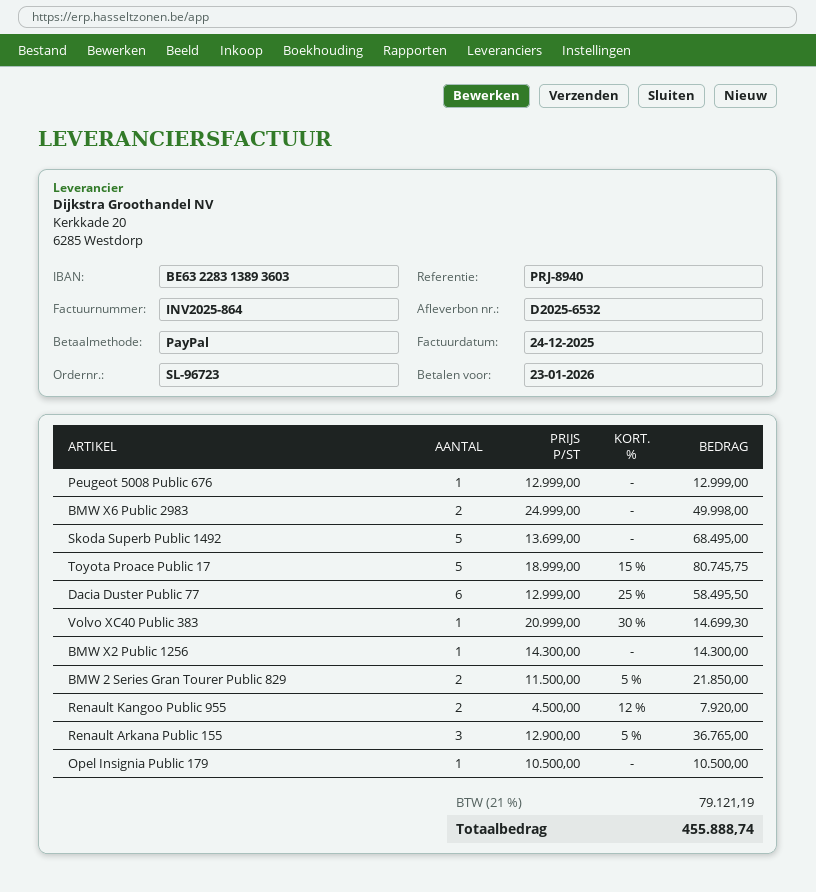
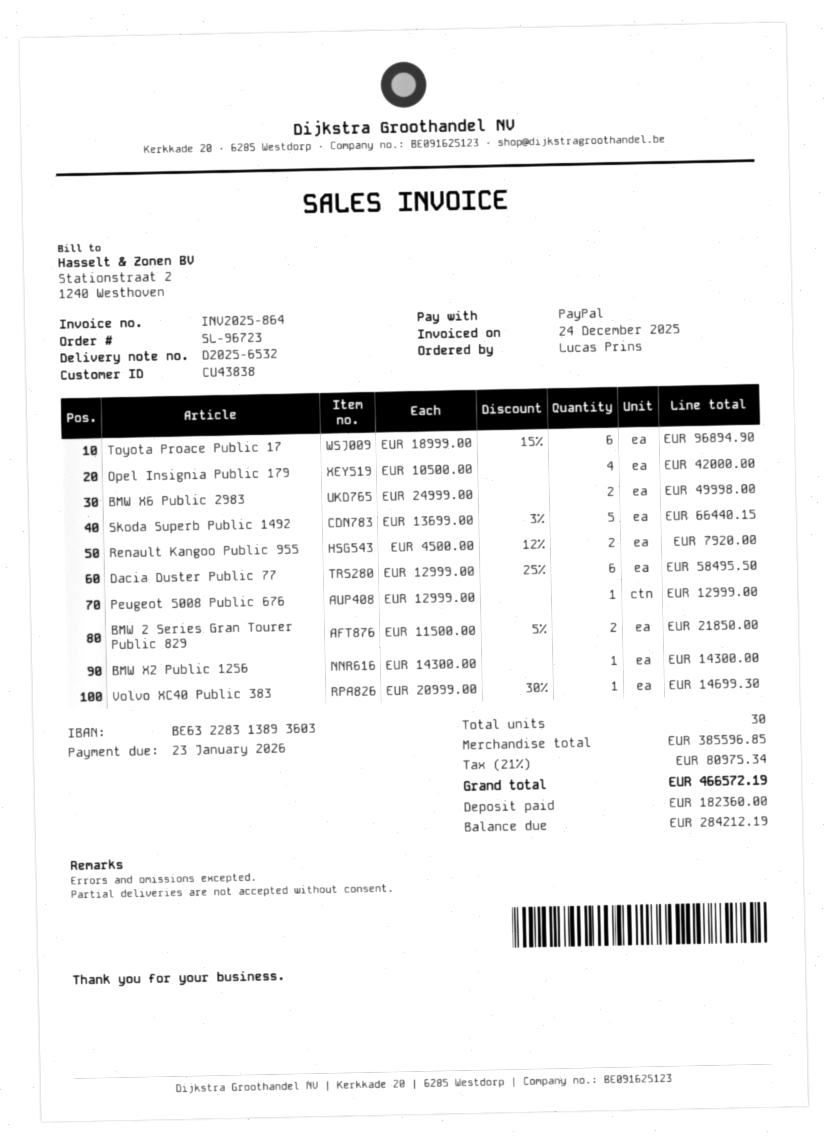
Skoda Superb Public 1492: 5 x 13699.00 = 68495.00 -> 5 x 13699.00 - 3% = 66440.15
Toyota Proace Public 17: 5 x 18999.00 - 15% = 80745.75 -> 6 x 18999.00 - 15% = 96894.90
Renault Arkana Public 155: 3 x 12900.00 - 5% = 36765.00 -> none
Opel Insignia Public 179: 1 x 10500.00 = 10500.00 -> 4 x 10500.00 = 42000.00
tax: 21% = 79121.19 -> 21% = 80975.34
total: 455888.74 -> 466572.19

